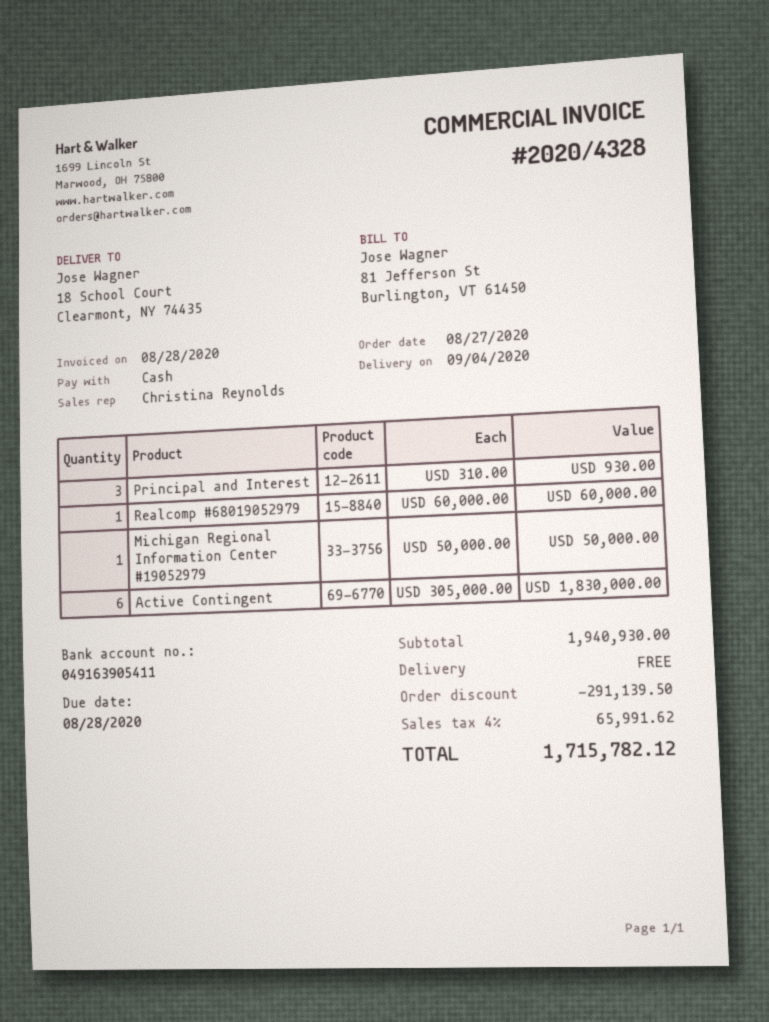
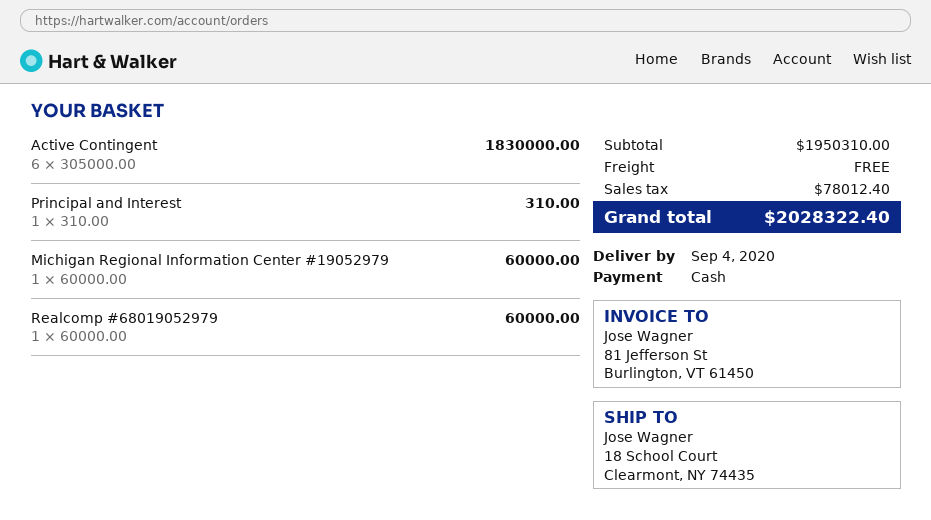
Principal and Interest: 3 x 310.00 = 930.00 -> 1 x 310.00 = 310.00
Michigan Regional Information Center #19052979: 1 x 50000.00 = 50000.00 -> 1 x 60000.00 = 60000.00
subtotal: 1940930.00 -> 1950310.00
discount: 291139.50 -> none
tax: 65991.62 -> 78012.40
total: 1715782.12 -> 2028322.40

